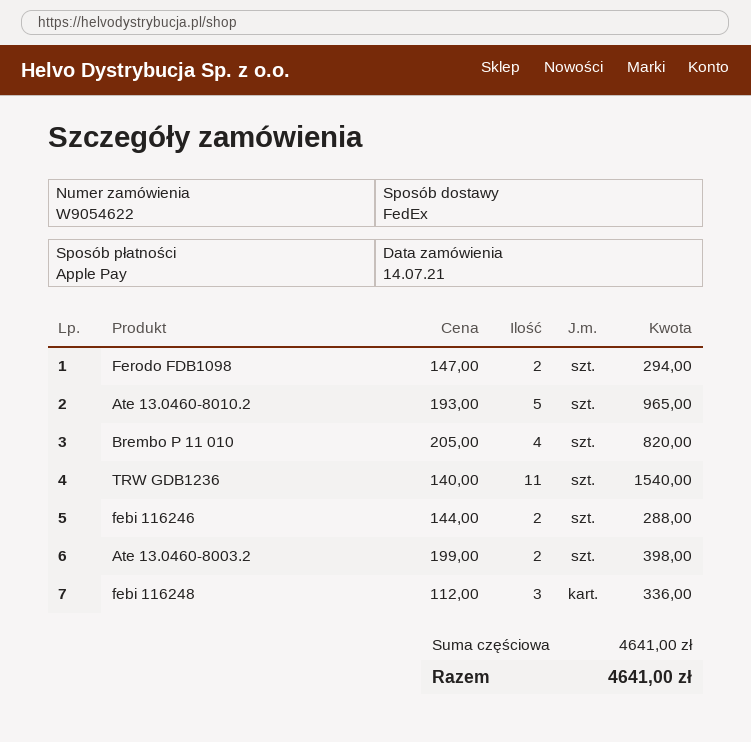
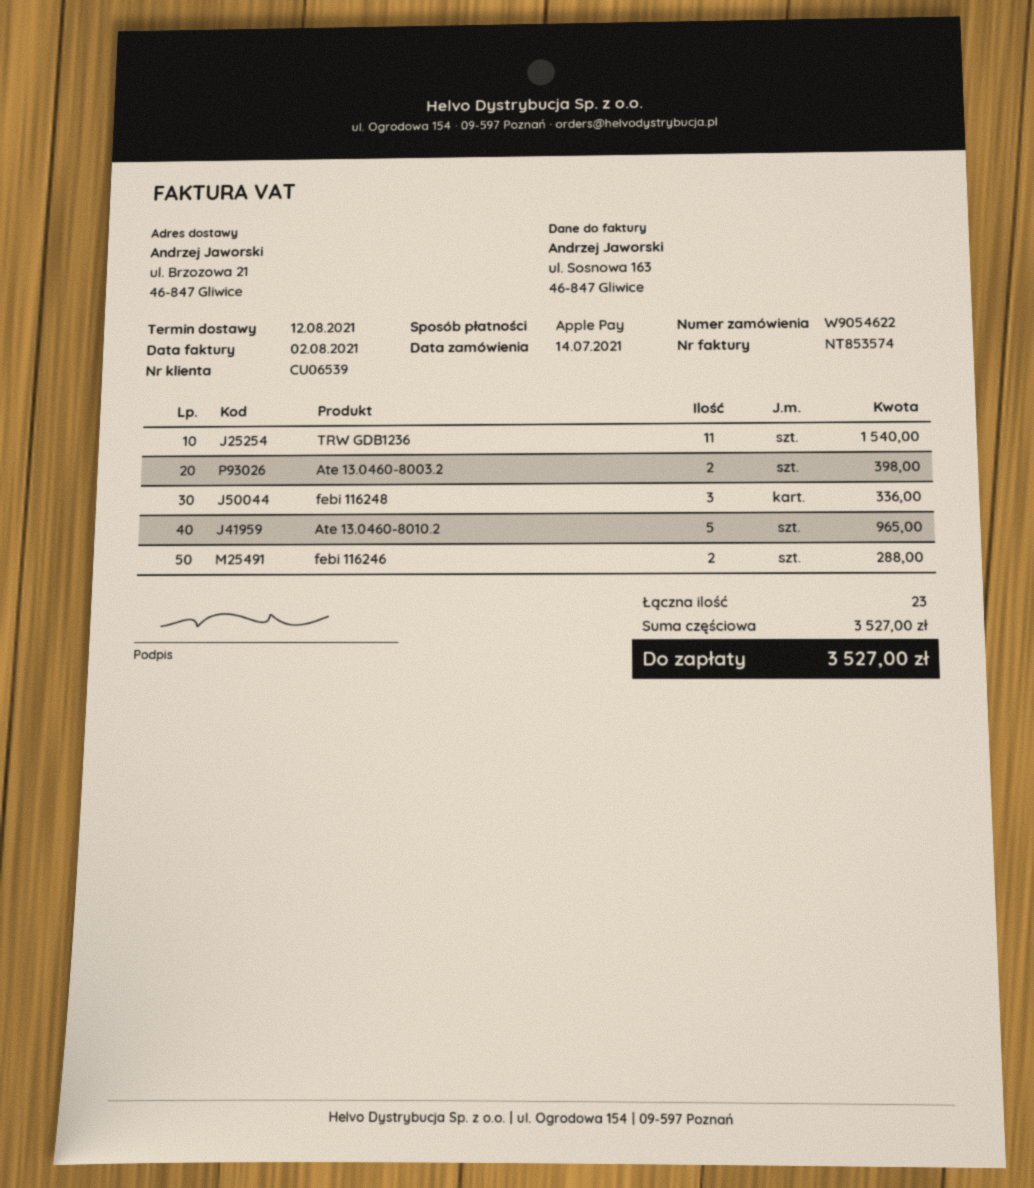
Ferodo FDB1098: 2 for 294.00 -> none
Brembo P 11 010: 4 for 820.00 -> none
subtotal: 4641.00 -> 3527.00
total: 4641.00 -> 3527.00

